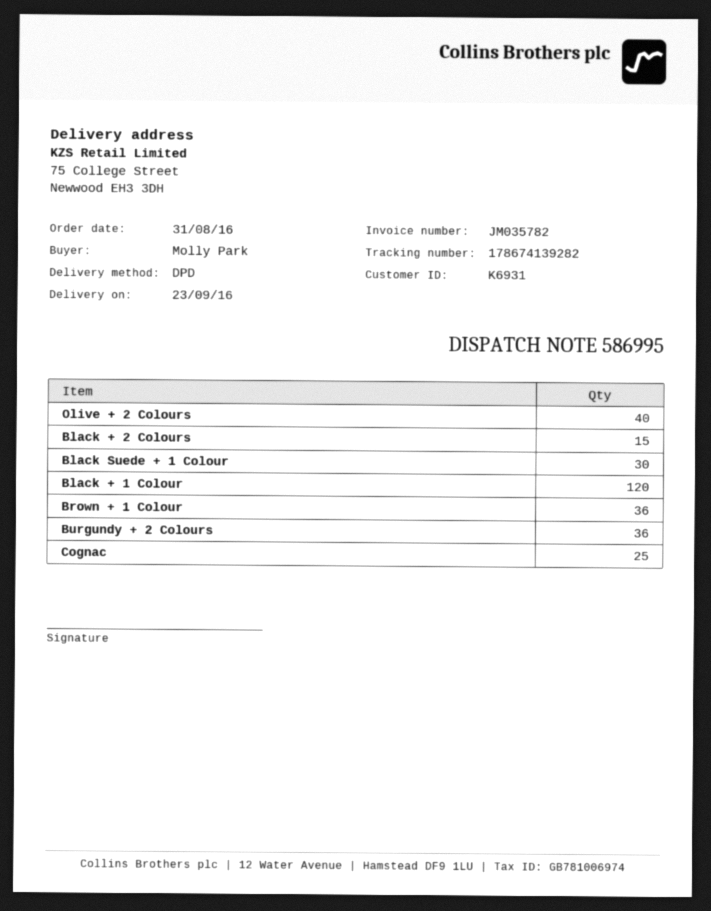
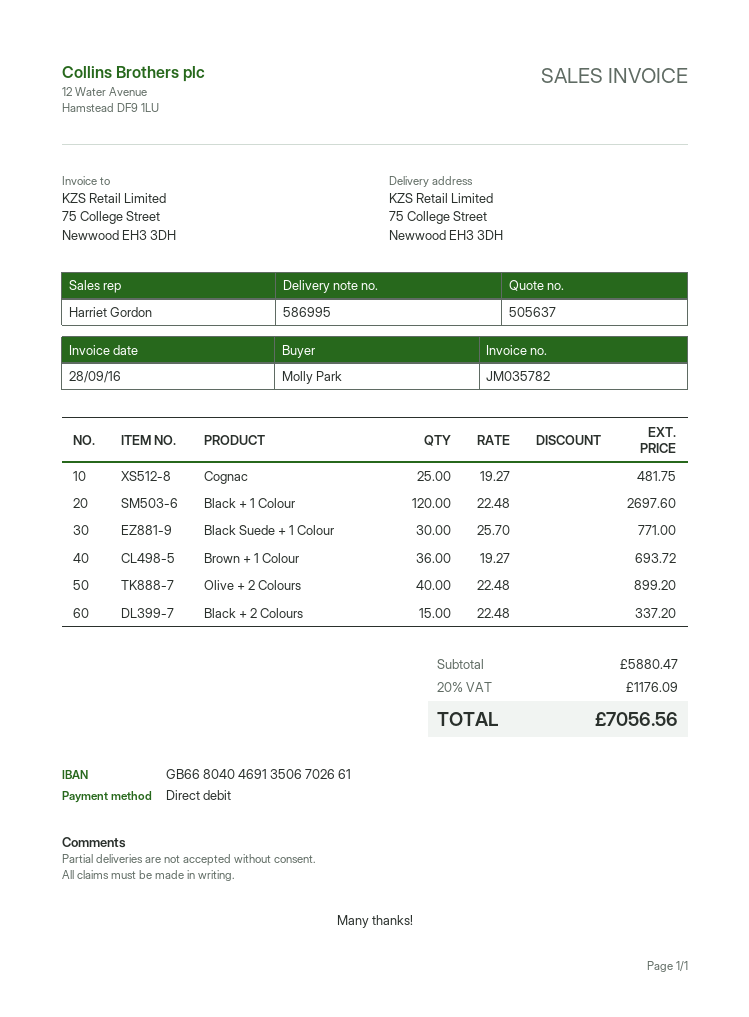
Burgundy + 2 Colours: 36 -> none

